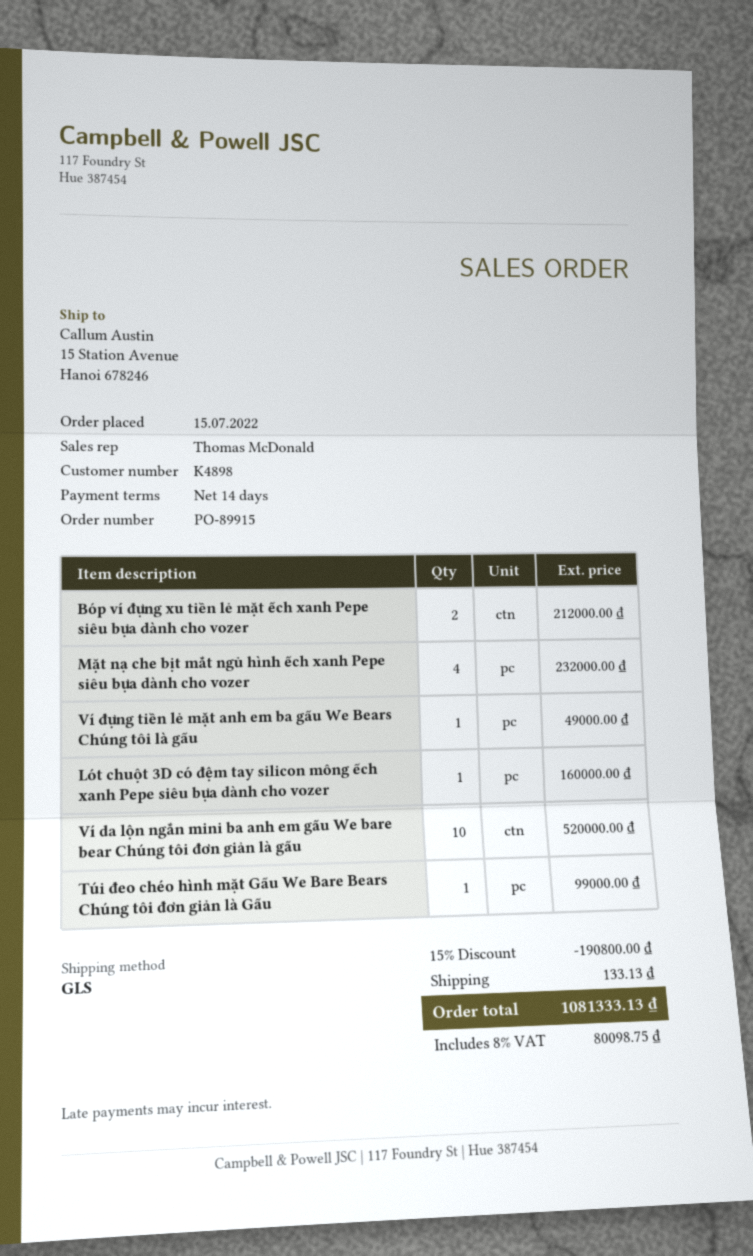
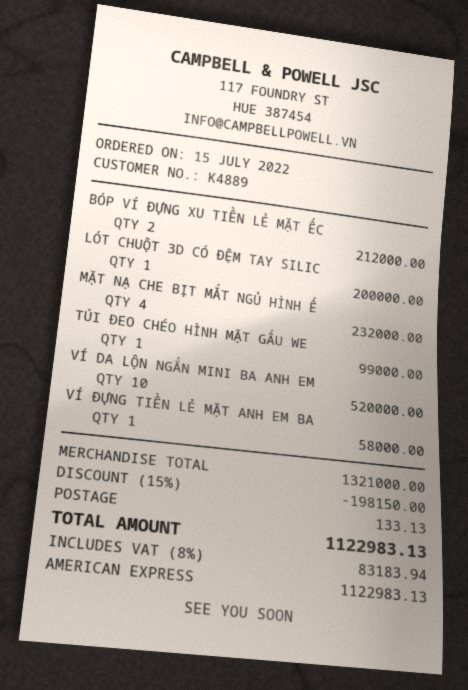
customer number: K4898 -> K4889
Ví đựng tiền lẻ mặt anh em ba gấu We Bears Chúng tôi là gấu: 1 for 49000.00 -> 1 for 58000.00
Lót chuột 3D có đệm tay silicon mông ếch xanh Pepe siêu bựa dành cho vozer: 1 for 160000.00 -> 1 for 200000.00
discount: 15% = 190800.00 -> 15% = 198150.00
tax: 8% = 80098.75 -> 8% = 83183.94
total: 1081333.13 -> 1122983.13

